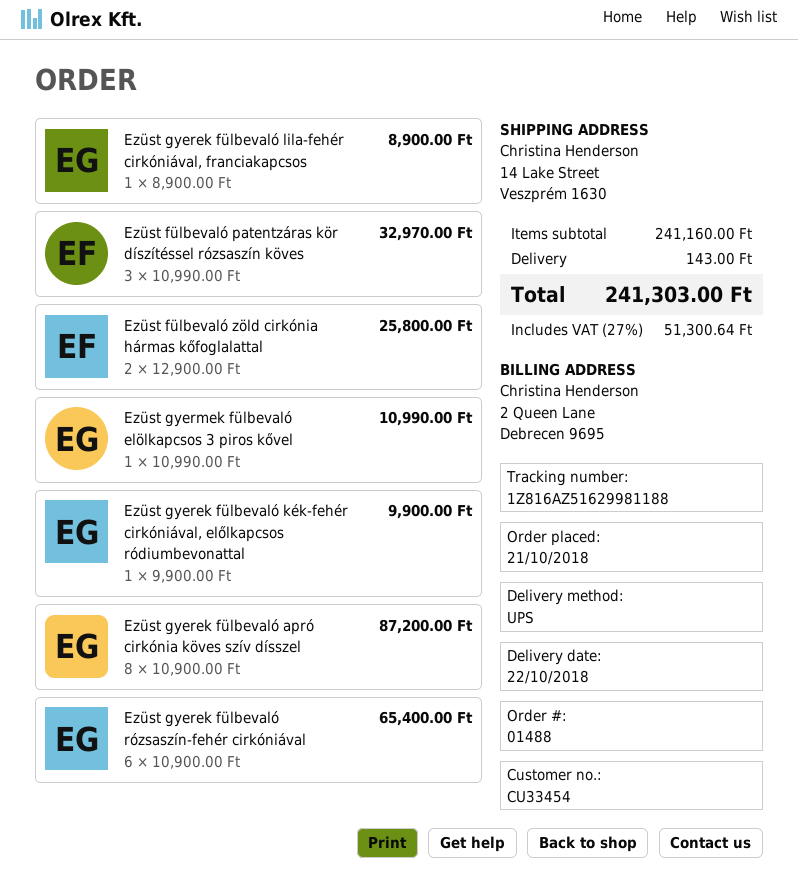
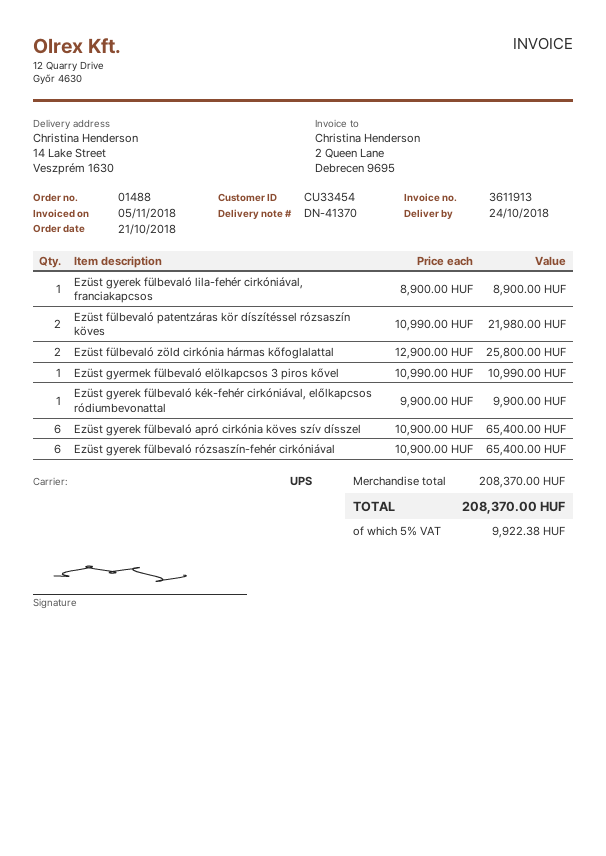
delivery date: 2018-10-22 -> 2018-10-24
Ezüst fülbevaló patentzáras kör díszítéssel rózsaszín köves: 3 x 10990.00 = 32970.00 -> 2 x 10990.00 = 21980.00
Ezüst gyerek fülbevaló apró cirkónia köves szív dísszel: 8 x 10900.00 = 87200.00 -> 6 x 10900.00 = 65400.00
subtotal: 241160.00 -> 208370.00
shipping: 143.00 -> none
tax: 27% = 51300.64 -> 5% = 9922.38
total: 241303.00 -> 208370.00

